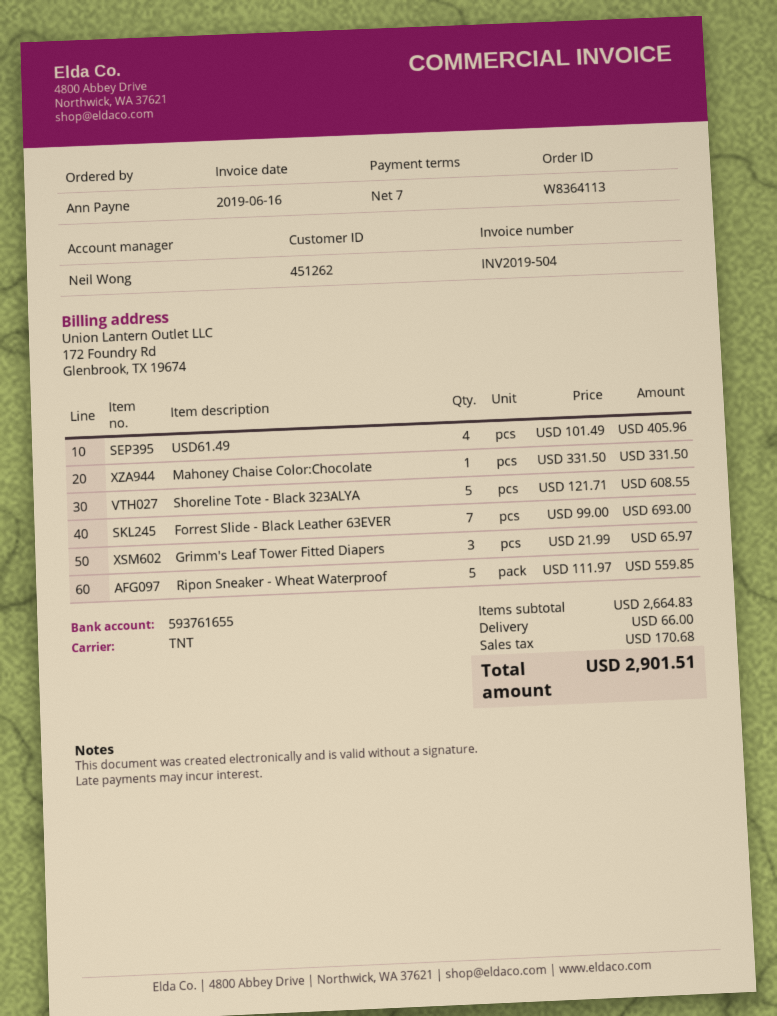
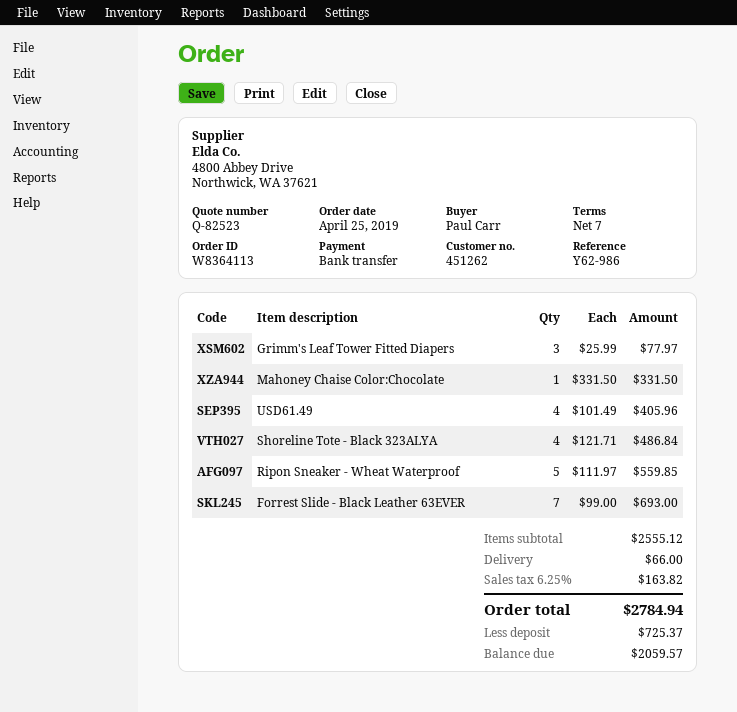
ordered by: Ann Payne -> Paul Carr
Shoreline Tote - Black 323ALYA: 5 x 121.71 = 608.55 -> 4 x 121.71 = 486.84
Grimm's Leaf Tower Fitted Diapers: 3 x 21.99 = 65.97 -> 3 x 25.99 = 77.97
subtotal: 2664.83 -> 2555.12
tax: 170.68 -> 163.82
total: 2901.51 -> 2784.94

